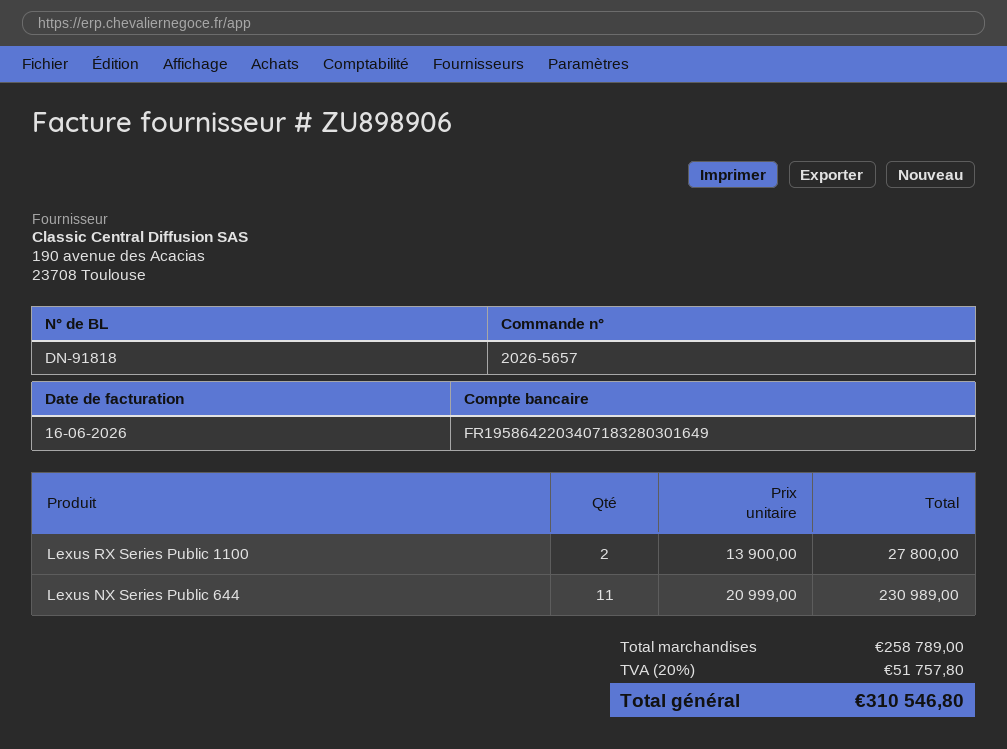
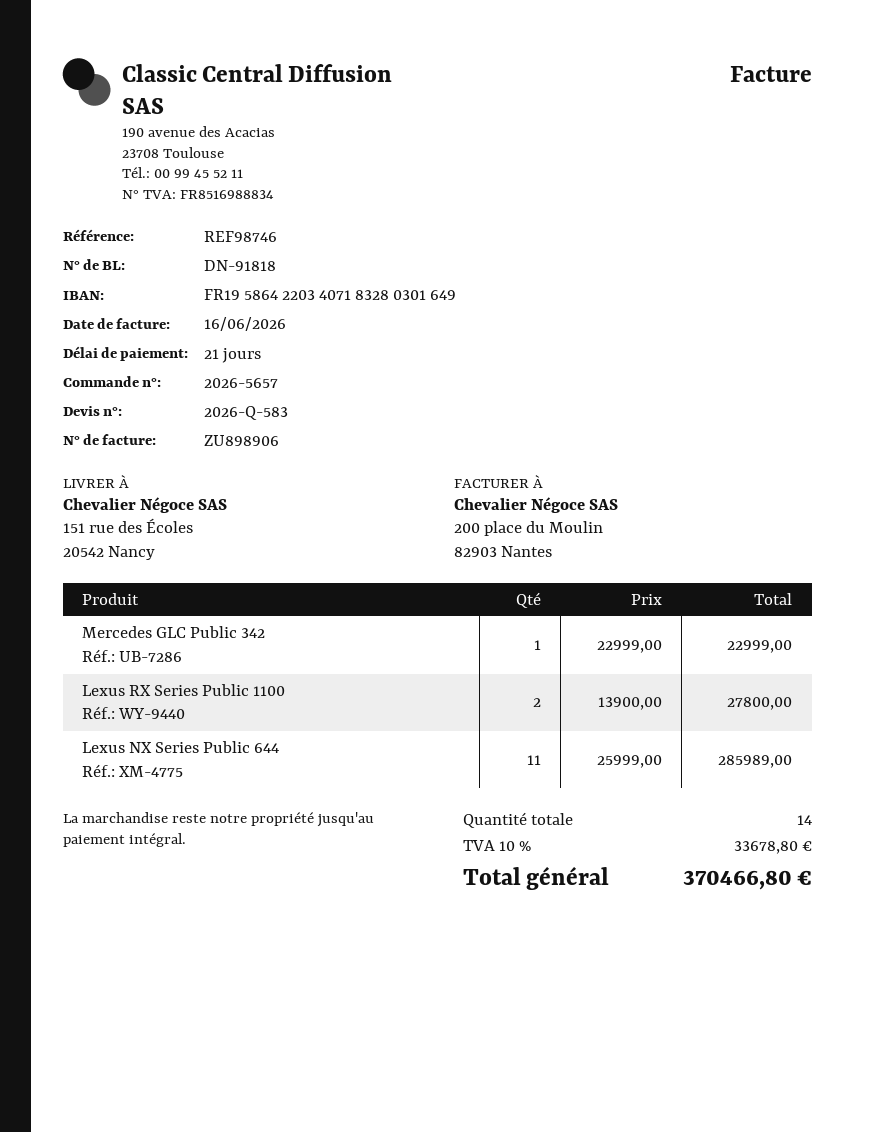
Lexus NX Series Public 644: 11 x 20999.00 = 230989.00 -> 11 x 25999.00 = 285989.00
Mercedes GLC Public 342: none -> 1 x 22999.00 = 22999.00
tax: 20% = 51757.80 -> 10% = 33678.80
total: 310546.80 -> 370466.80

